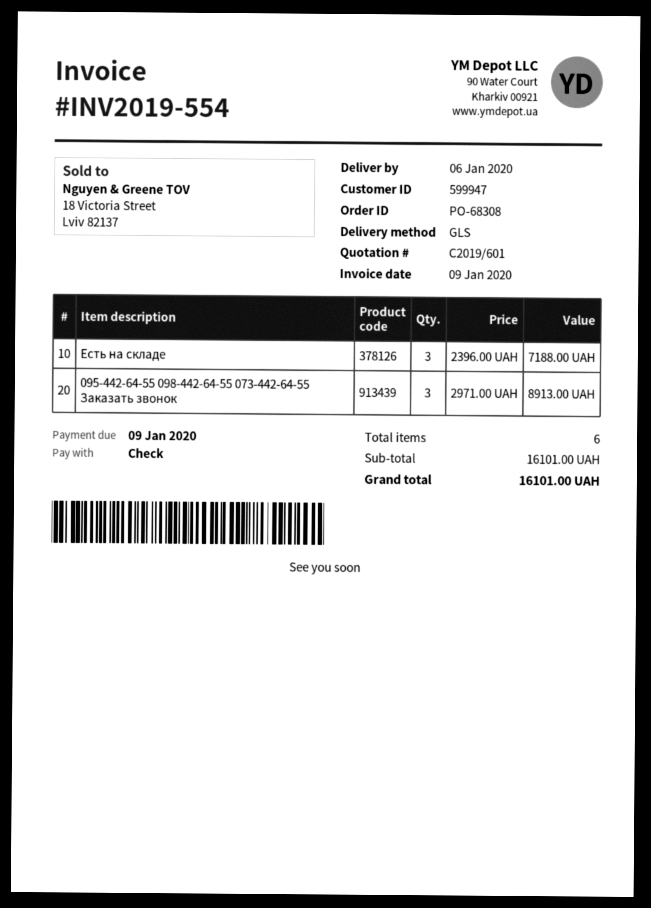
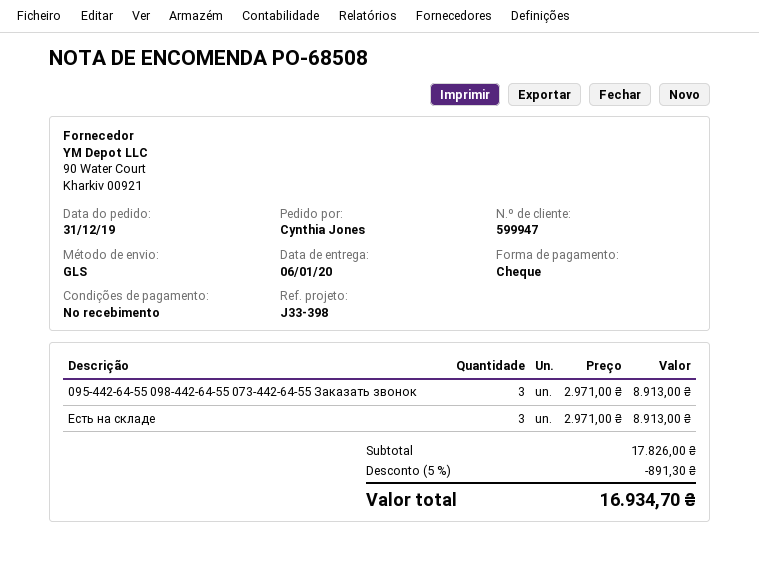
order number: PO-68308 -> PO-68508
Есть на складе: 3 x 2396.00 = 7188.00 -> 3 x 2971.00 = 8913.00
subtotal: 16101.00 -> 17826.00
discount: none -> 5% = 891.30
total: 16101.00 -> 16934.70

